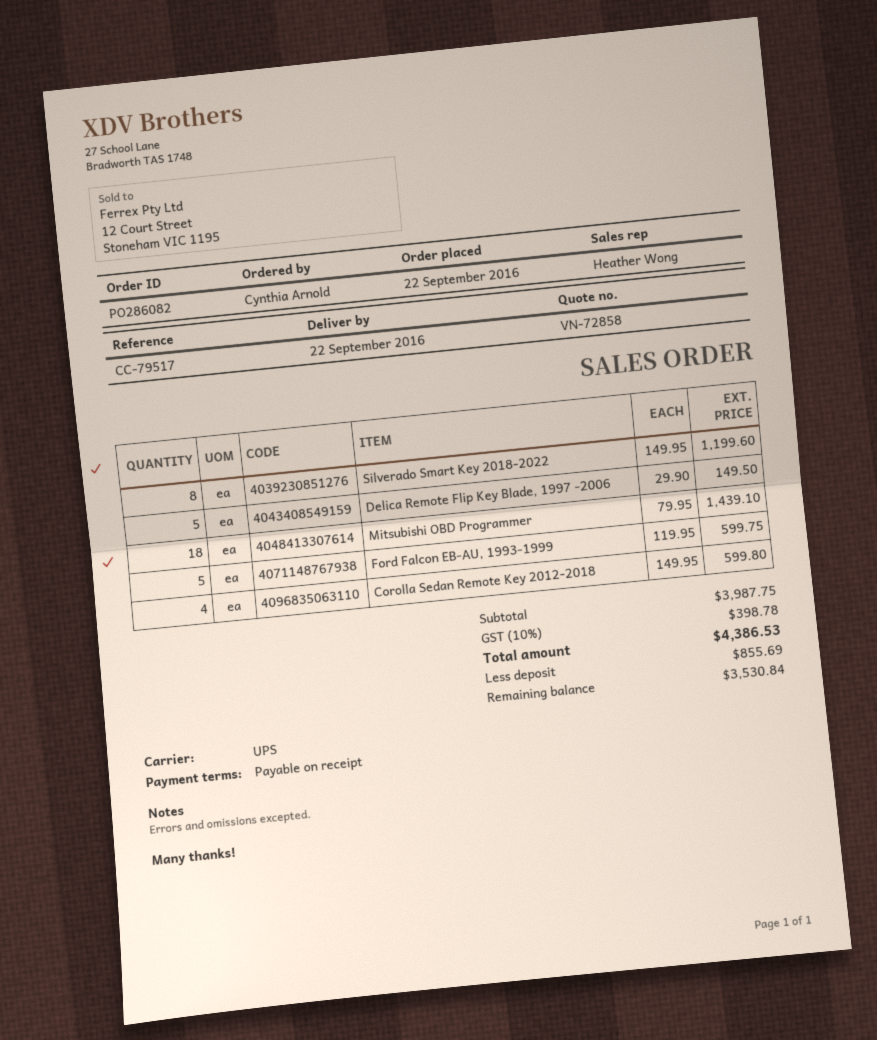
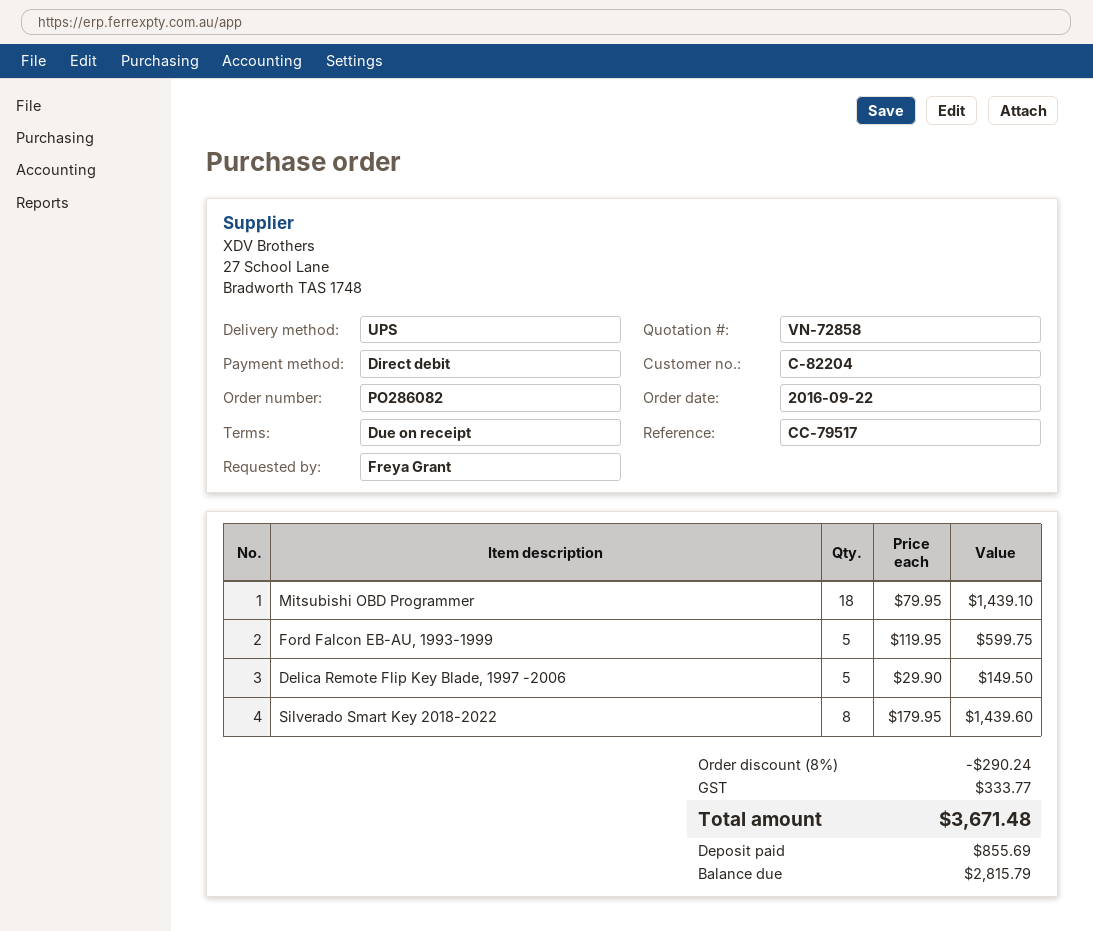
ordered by: Cynthia Arnold -> Freya Grant
Silverado Smart Key 2018-2022: 8 x 149.95 = 1199.60 -> 8 x 179.95 = 1439.60
Corolla Sedan Remote Key 2012-2018: 4 x 149.95 = 599.80 -> none
discount: none -> 8% = 290.24
tax: 398.78 -> 333.77
total: 4386.53 -> 3671.48
balance: 3530.84 -> 2815.79

